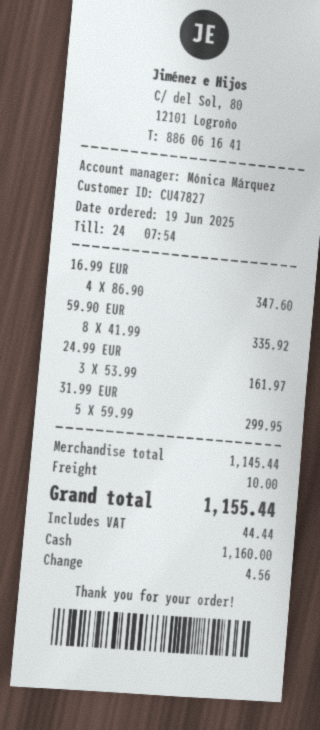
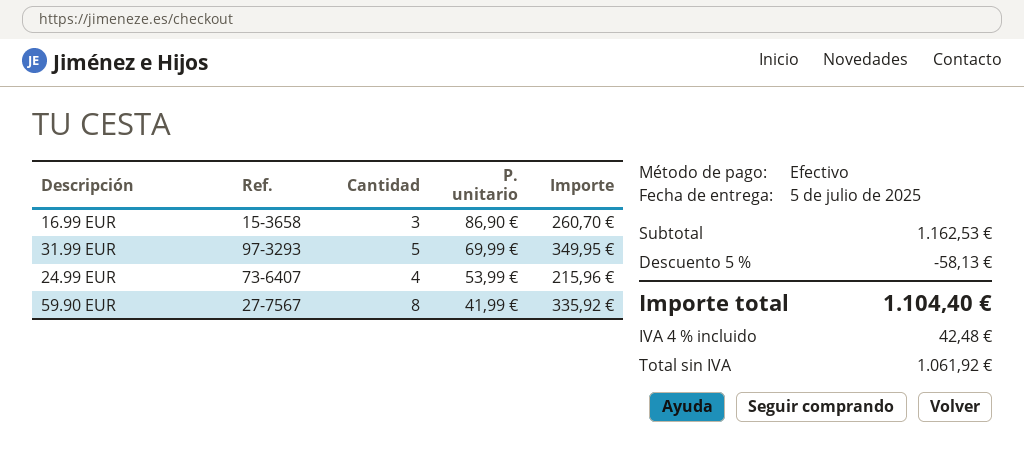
16.99 EUR: 4 x 86.90 = 347.60 -> 3 x 86.90 = 260.70
24.99 EUR: 3 x 53.99 = 161.97 -> 4 x 53.99 = 215.96
31.99 EUR: 5 x 59.99 = 299.95 -> 5 x 69.99 = 349.95
subtotal: 1145.44 -> 1162.53
discount: none -> 5% = 58.13
shipping: 10.00 -> none
tax: 44.44 -> 42.48
total: 1155.44 -> 1104.40

